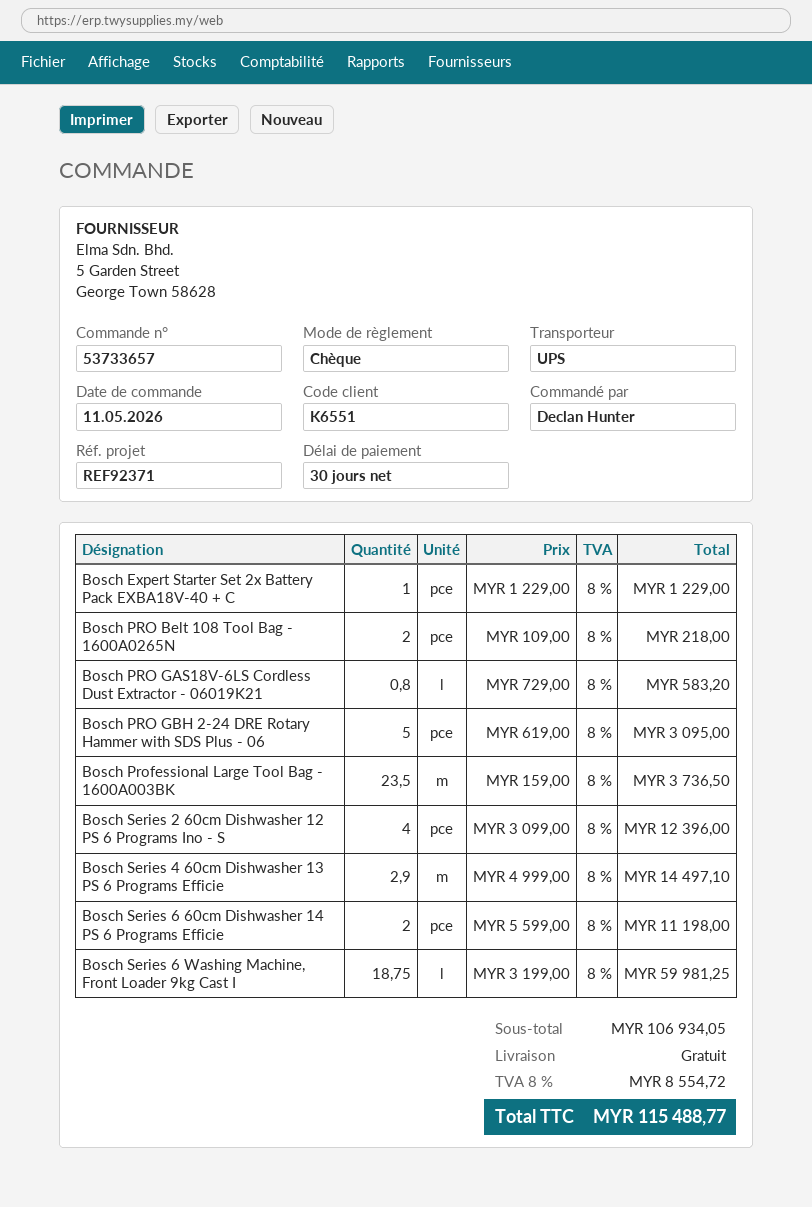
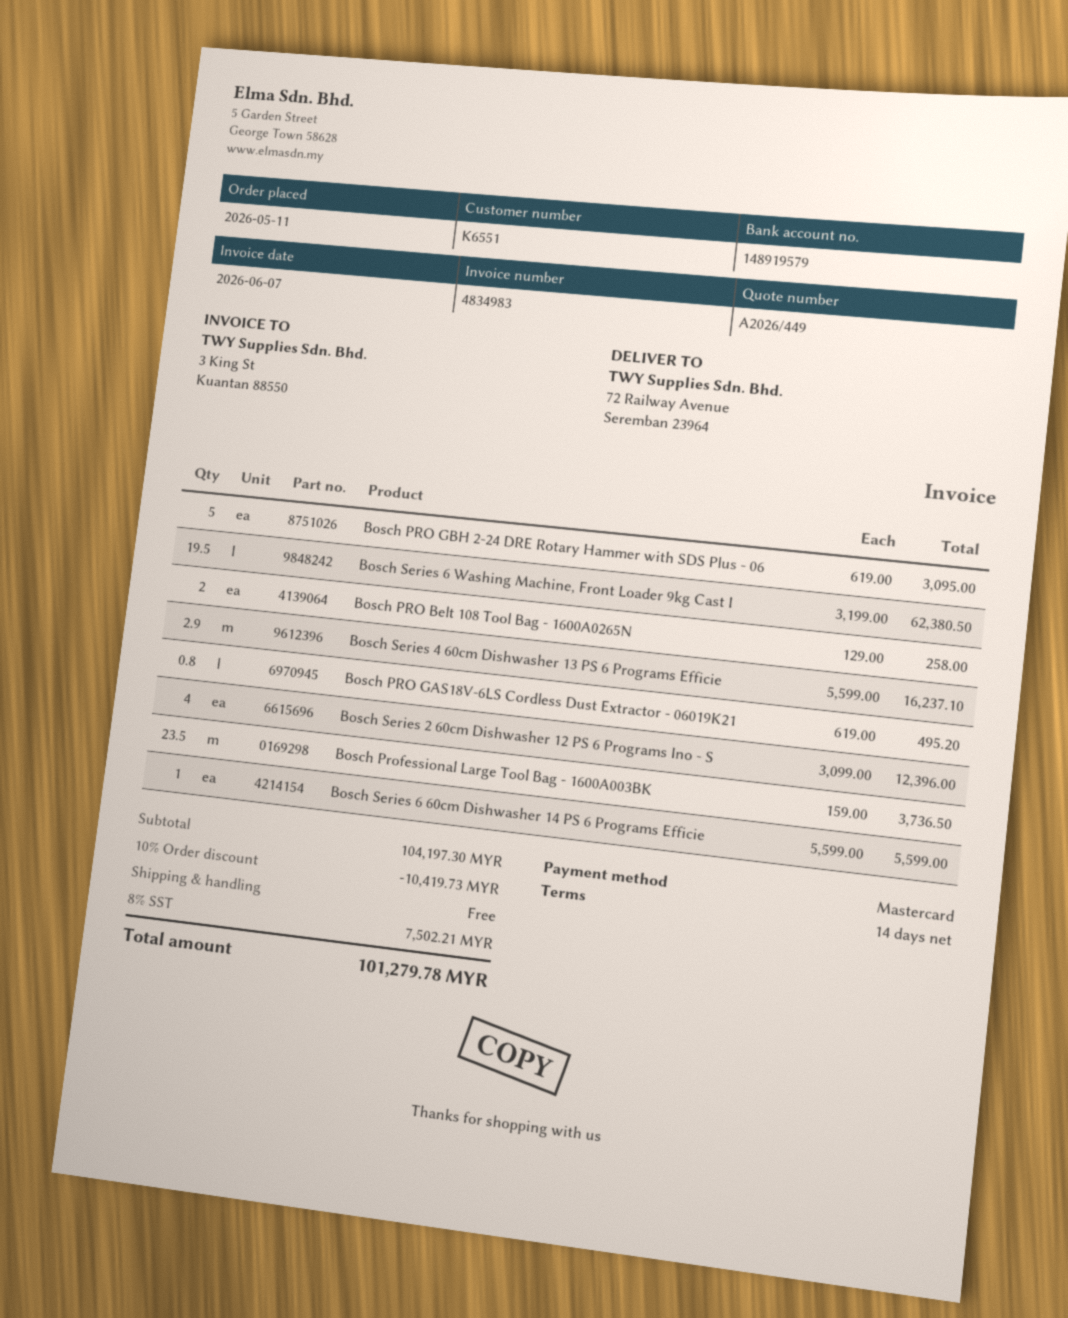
payment terms: 30 days -> 14 days
payment method: cheque -> Mastercard
Bosch Expert Starter Set 2x Battery Pack EXBA18V-40 + C: 1 x 1229.00 = 1229.00 -> none
Bosch PRO Belt 108 Tool Bag - 1600A0265N: 2 x 109.00 = 218.00 -> 2 x 129.00 = 258.00
Bosch PRO GAS18V-6LS Cordless Dust Extractor - 06019K21: 0.8 x 729.00 = 583.20 -> 0.8 x 619.00 = 495.20
Bosch Series 4 60cm Dishwasher 13 PS 6 Programs Efficie: 2.9 x 4999.00 = 14497.10 -> 2.9 x 5599.00 = 16237.10
Bosch Series 6 60cm Dishwasher 14 PS 6 Programs Efficie: 2 x 5599.00 = 11198.00 -> 1 x 5599.00 = 5599.00
Bosch Series 6 Washing Machine, Front Loader 9kg Cast I: 18.75 x 3199.00 = 59981.25 -> 19.5 x 3199.00 = 62380.50
subtotal: 106934.05 -> 104197.30
discount: none -> 10% = 10419.73
tax: 8% = 8554.72 -> 8% = 7502.21
total: 115488.77 -> 101279.78

